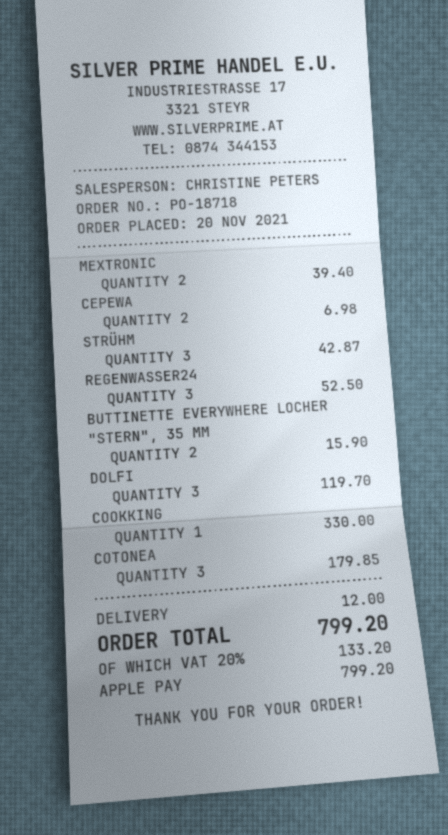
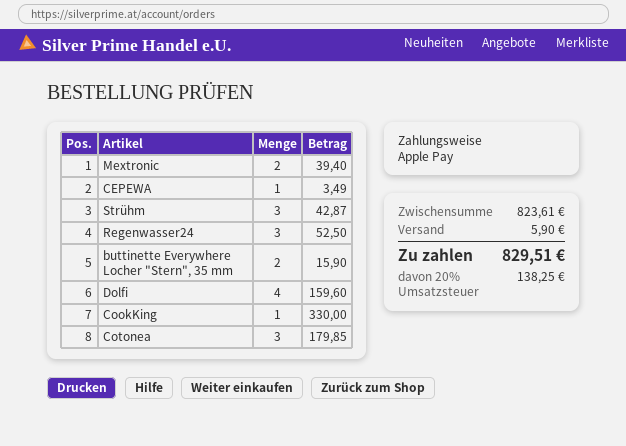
CEPEWA: 2 for 6.98 -> 1 for 3.49
DOLFI: 3 for 119.70 -> 4 for 159.60
shipping: 12.00 -> 5.90
tax: 20% = 133.20 -> 20% = 138.25
total: 799.20 -> 829.51

